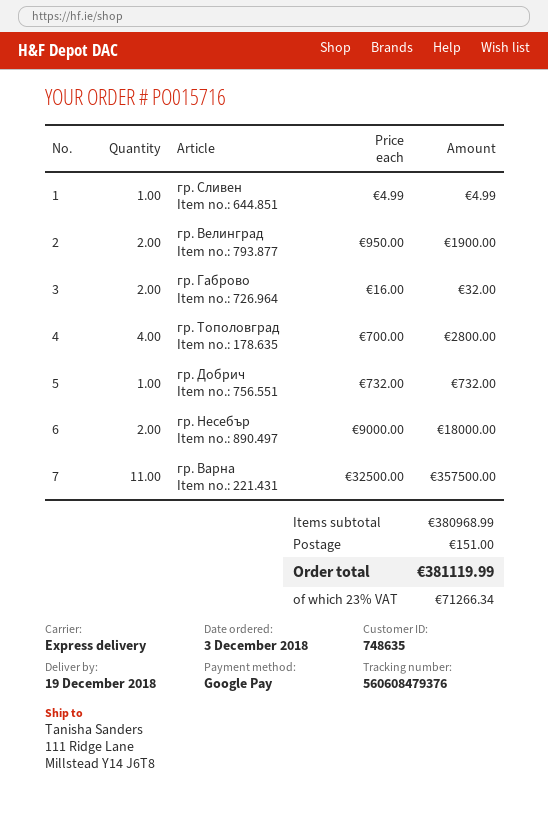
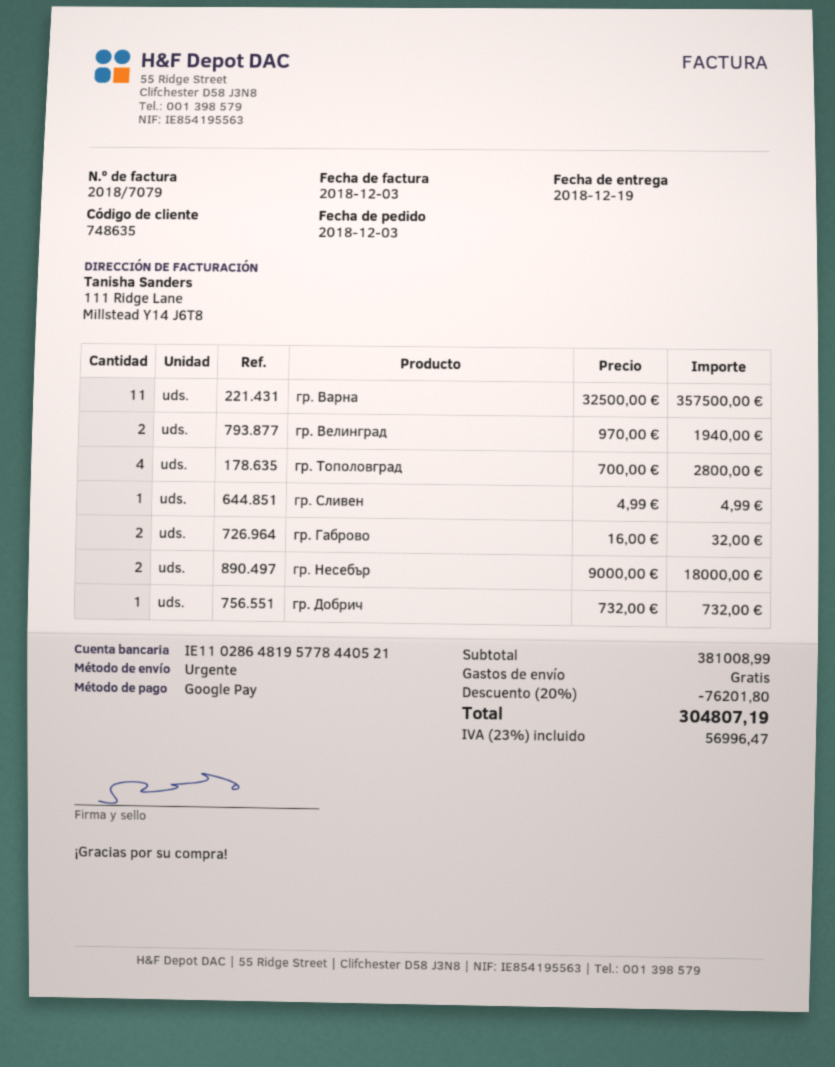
гр. Велинград: 2 x 950.00 = 1900.00 -> 2 x 970.00 = 1940.00
subtotal: 380968.99 -> 381008.99
discount: none -> 20% = 76201.80
shipping: 151.00 -> 0.00
tax: 23% = 71266.34 -> 23% = 56996.47
total: 381119.99 -> 304807.19

